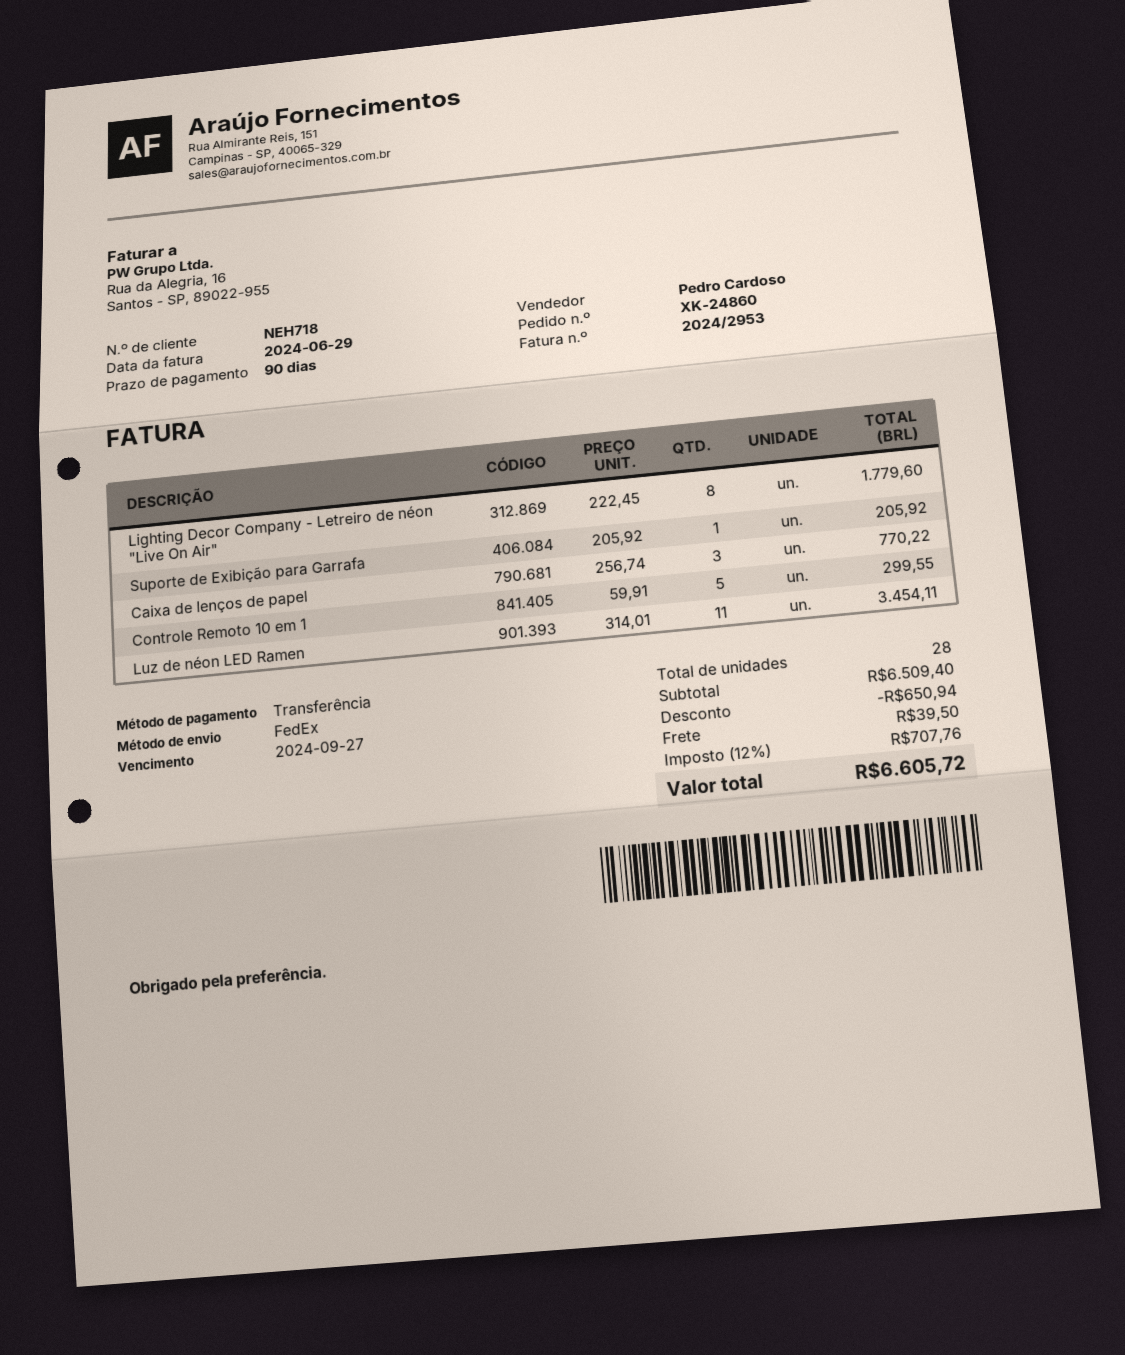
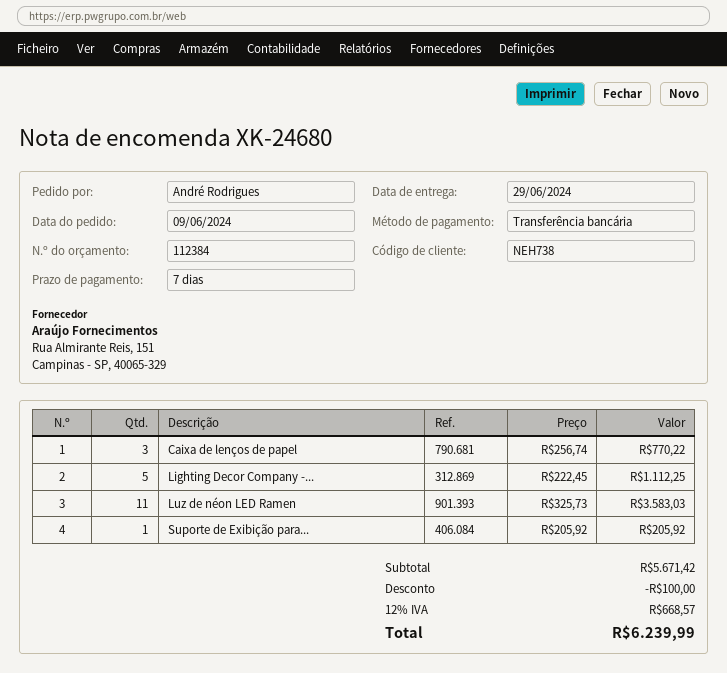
order number: XK-24860 -> XK-24680
payment terms: 90 days -> 7 days
customer number: NEH718 -> NEH738
Lighting Decor Company - Letreiro de néon "Live On Air": 8 x 222.45 = 1779.60 -> 5 x 222.45 = 1112.25
Controle Remoto 10 em 1: 5 x 59.91 = 299.55 -> none
Luz de néon LED Ramen: 11 x 314.01 = 3454.11 -> 11 x 325.73 = 3583.03
subtotal: 6509.40 -> 5671.42
discount: 650.94 -> 100.00
shipping: 39.50 -> none
tax: 12% = 707.76 -> 12% = 668.57
total: 6605.72 -> 6239.99

